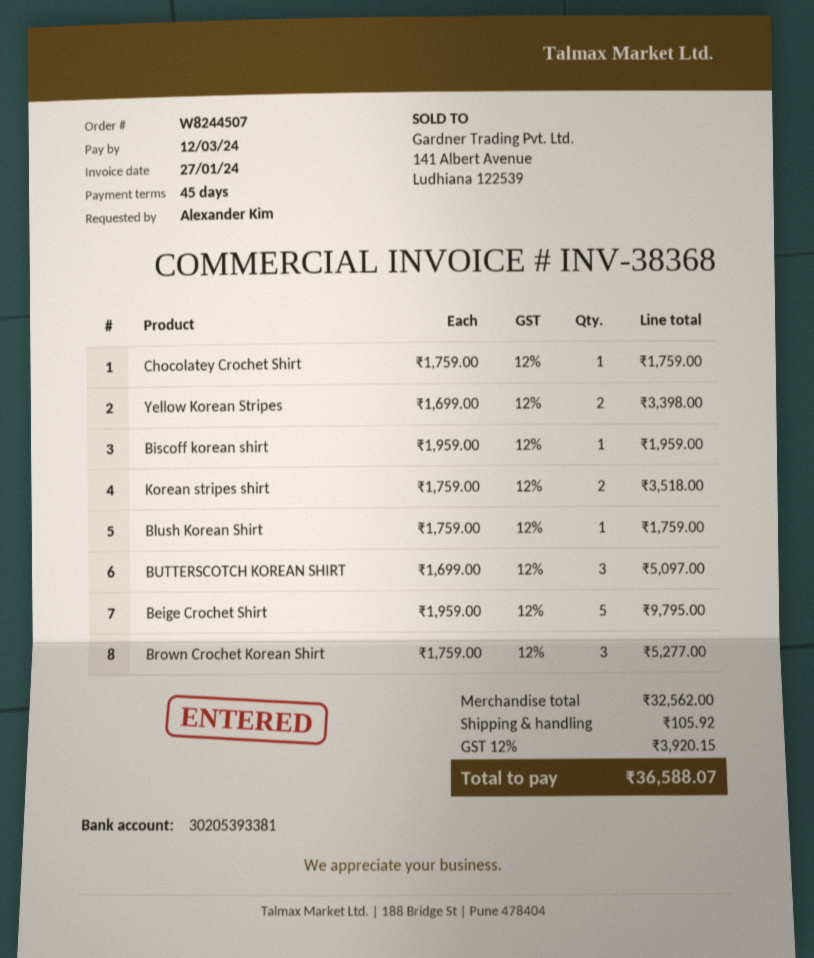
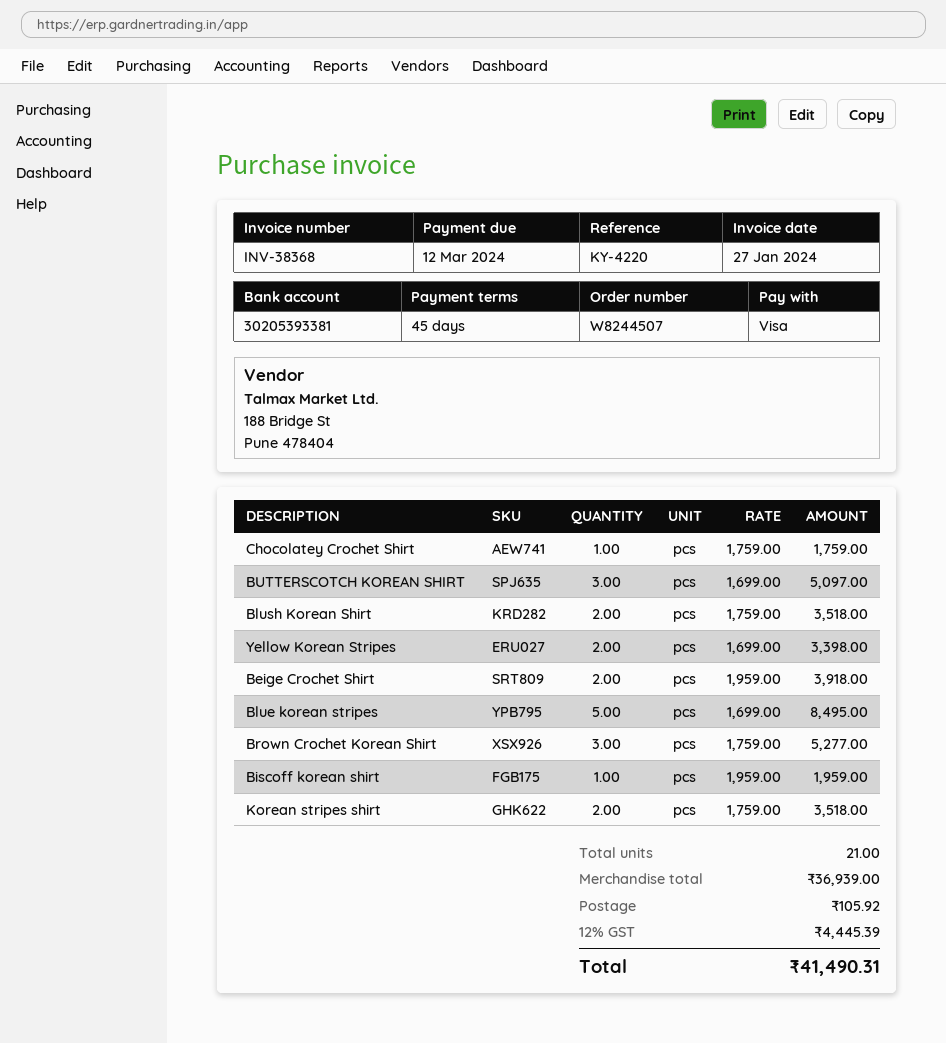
Blush Korean Shirt: 1 x 1759.00 = 1759.00 -> 2 x 1759.00 = 3518.00
Beige Crochet Shirt: 5 x 1959.00 = 9795.00 -> 2 x 1959.00 = 3918.00
Blue korean stripes: none -> 5 x 1699.00 = 8495.00
subtotal: 32562.00 -> 36939.00
tax: 12% = 3920.15 -> 12% = 4445.39
total: 36588.07 -> 41490.31

